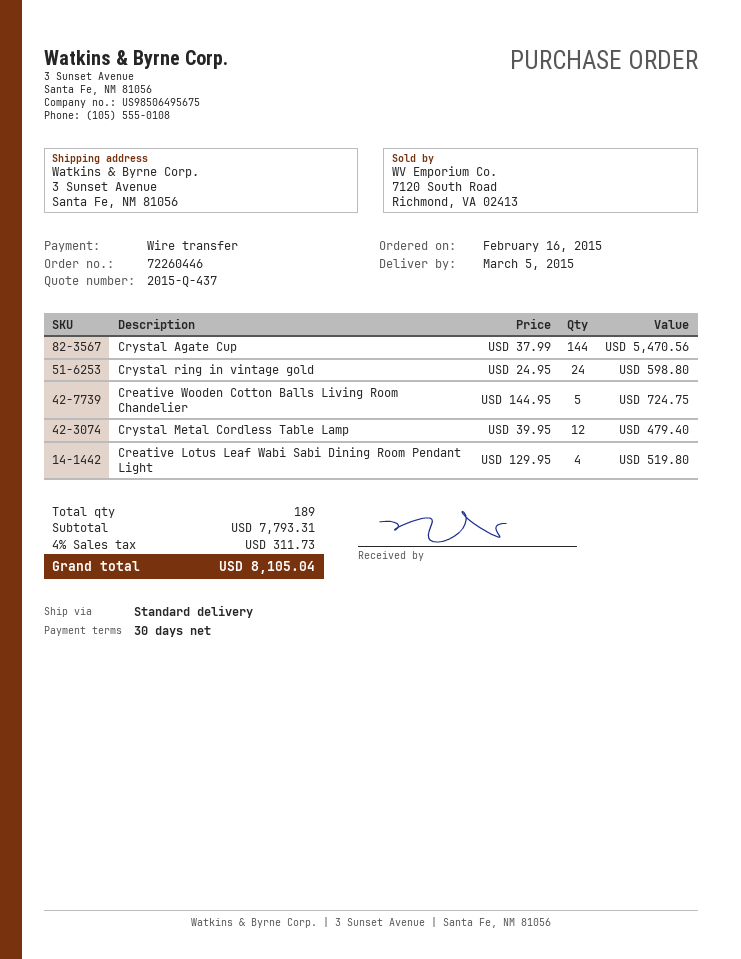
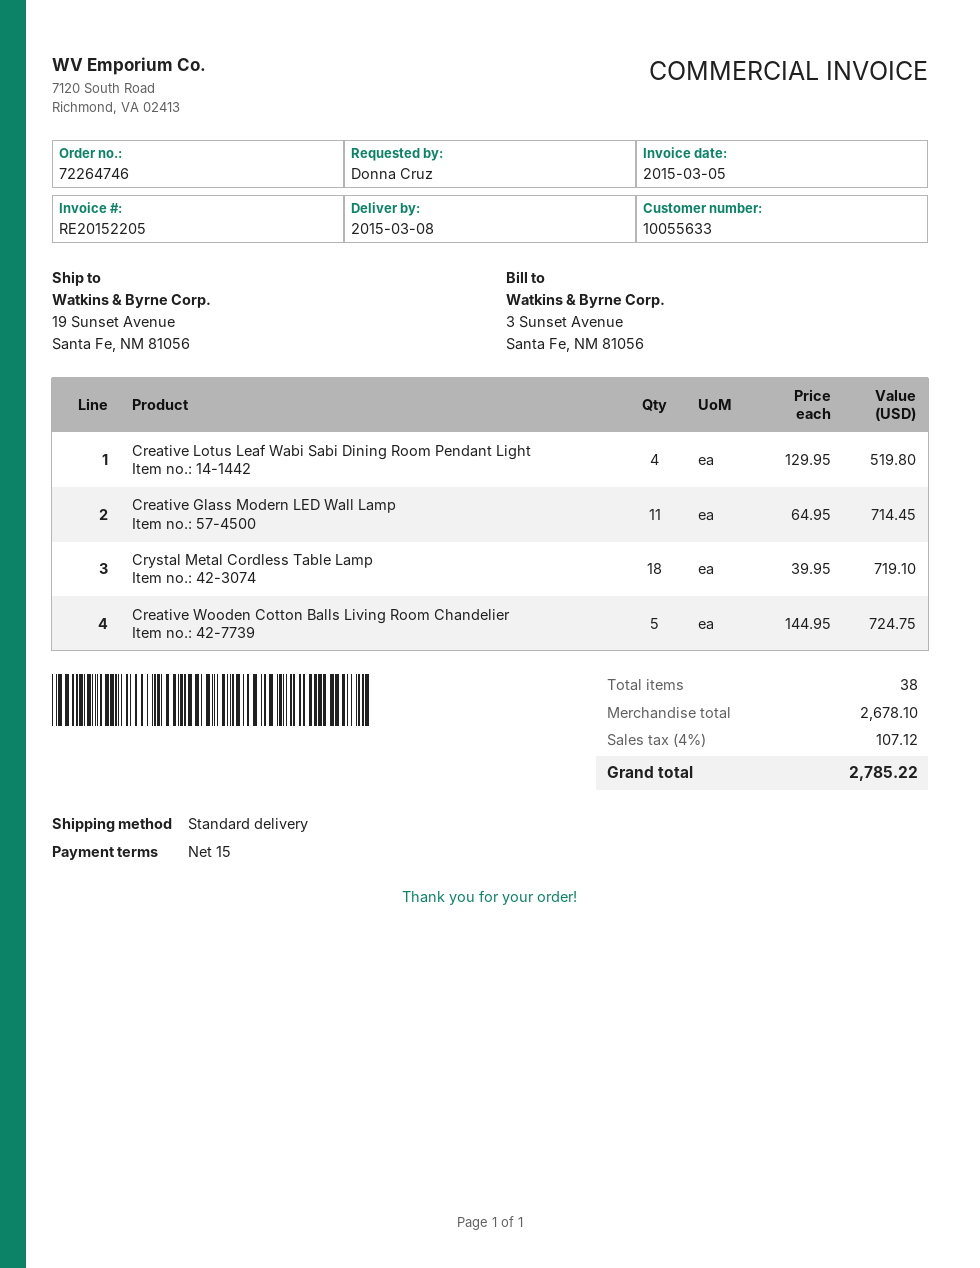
order number: 72260446 -> 72264746
delivery date: 2015-03-05 -> 2015-03-08
payment terms: 30 days -> 15 days
ship to: 3 Sunset Avenue, Santa Fe, NM 81056 -> 19 Sunset Avenue, Santa Fe, NM 81056
Crystal Agate Cup: 144 x 37.99 = 5470.56 -> none
Crystal ring in vintage gold: 24 x 24.95 = 598.80 -> none
Crystal Metal Cordless Table Lamp: 12 x 39.95 = 479.40 -> 18 x 39.95 = 719.10
Creative Glass Modern LED Wall Lamp: none -> 11 x 64.95 = 714.45
total quantity: 189 -> 38
subtotal: 7793.31 -> 2678.10
tax: 4% = 311.73 -> 4% = 107.12
total: 8105.04 -> 2785.22

